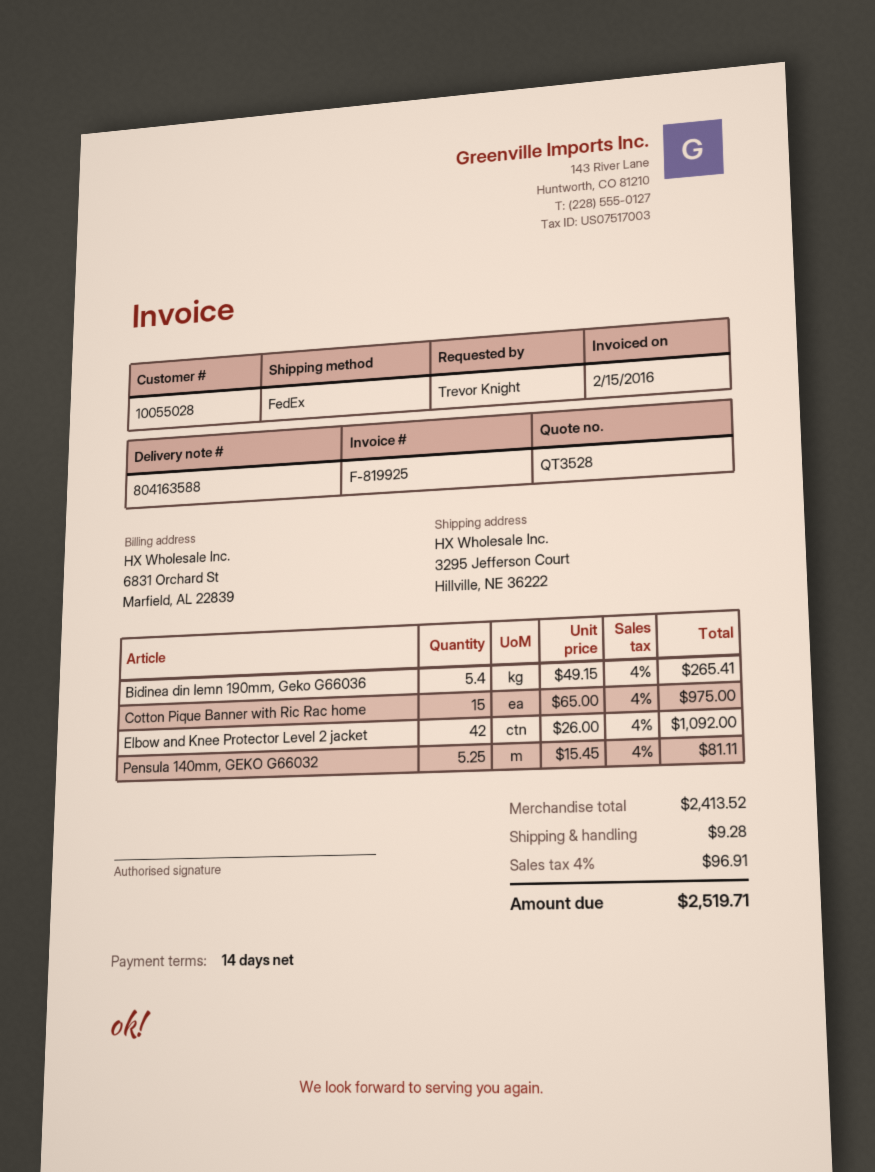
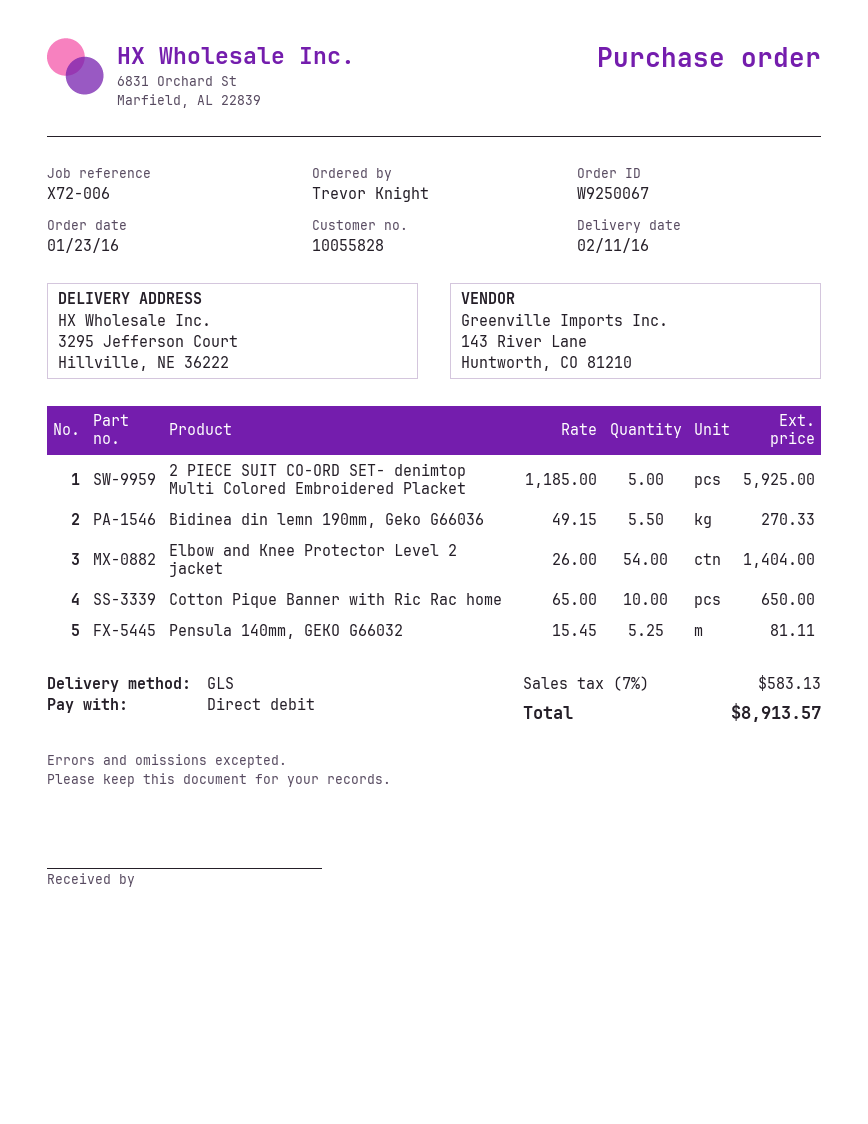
customer number: 10055028 -> 10055828
shipping method: FedEx -> GLS
Bidinea din lemn 190mm, Geko G66036: 5.4 x 49.15 = 265.41 -> 5.5 x 49.15 = 270.33
Cotton Pique Banner with Ric Rac home: 15 x 65.00 = 975.00 -> 10 x 65.00 = 650.00
Elbow and Knee Protector Level 2 jacket: 42 x 26.00 = 1092.00 -> 54 x 26.00 = 1404.00
2 PIECE SUIT CO-ORD SET- denimtop Multi Colored Embroidered Placket: none -> 5 x 1185.00 = 5925.00
shipping: 9.28 -> none
tax: 4% = 96.91 -> 7% = 583.13
total: 2519.71 -> 8913.57

